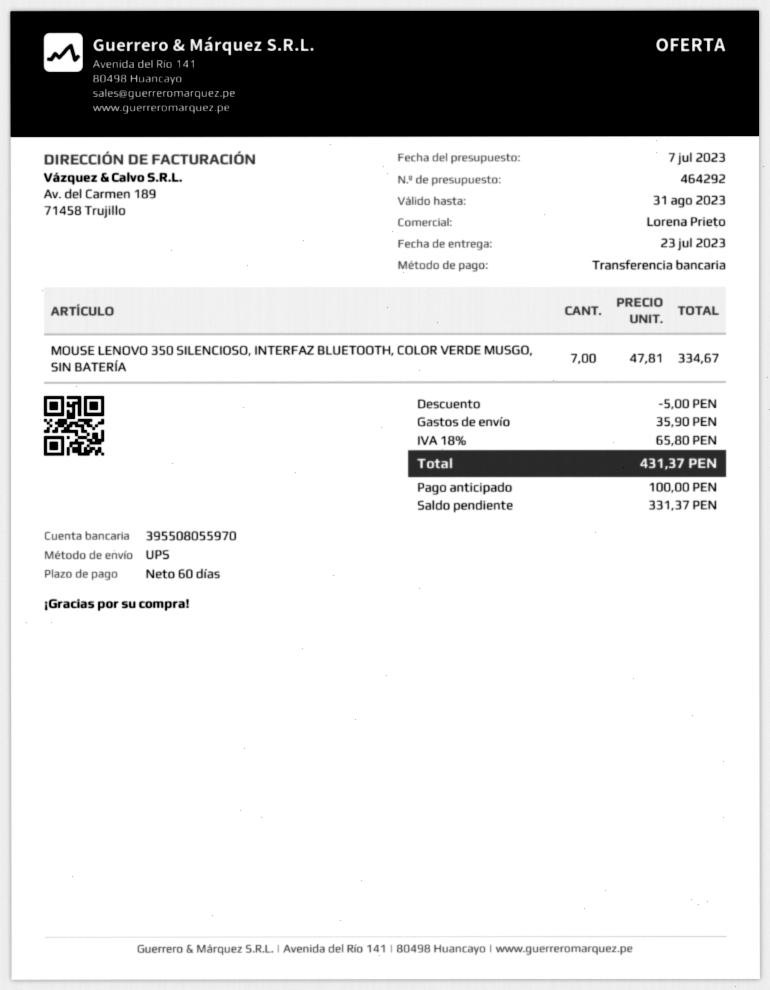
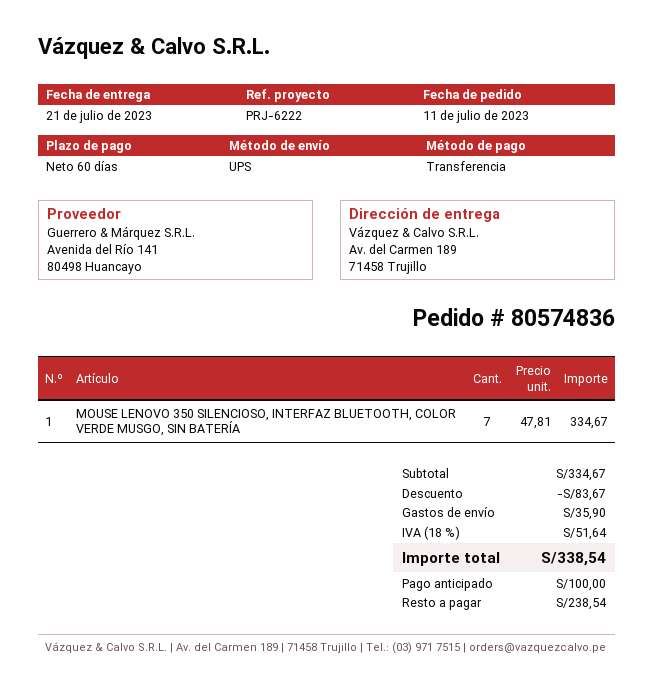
delivery date: 2023-07-23 -> 2023-07-21
discount: 5.00 -> 83.67
tax: 18% = 65.80 -> 18% = 51.64
total: 431.37 -> 338.54
balance: 331.37 -> 238.54

